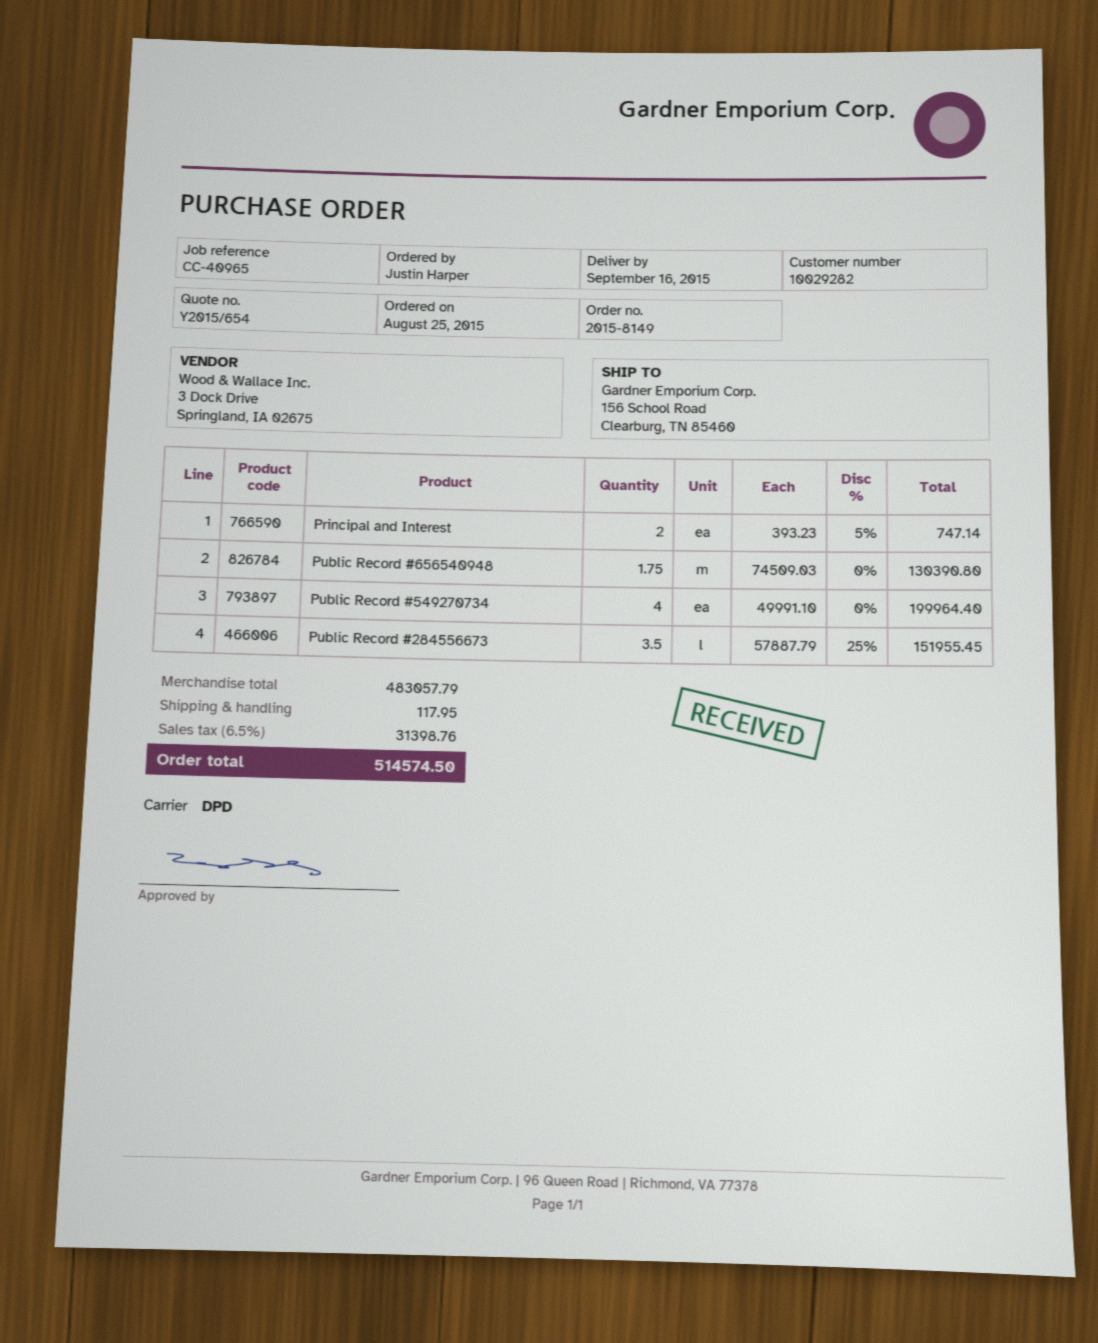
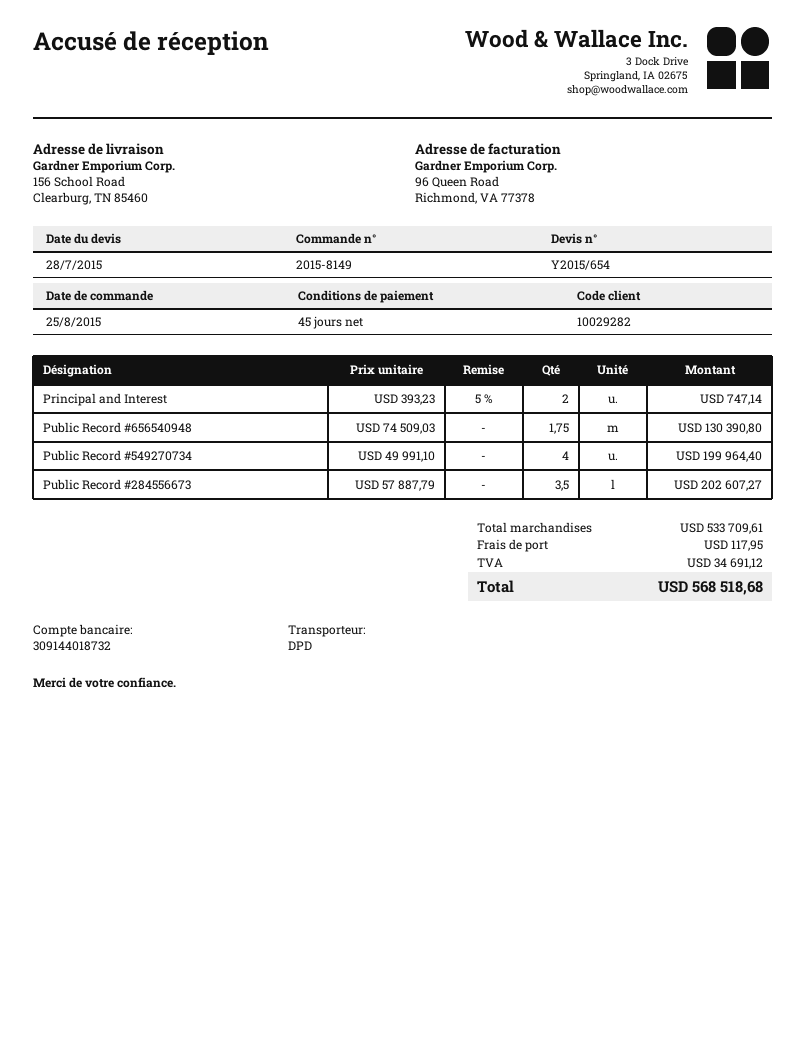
Public Record #284556673: 3.5 x 57887.79 - 25% = 151955.45 -> 3.5 x 57887.79 = 202607.27
subtotal: 483057.79 -> 533709.61
tax: 31398.76 -> 34691.12
total: 514574.50 -> 568518.68

